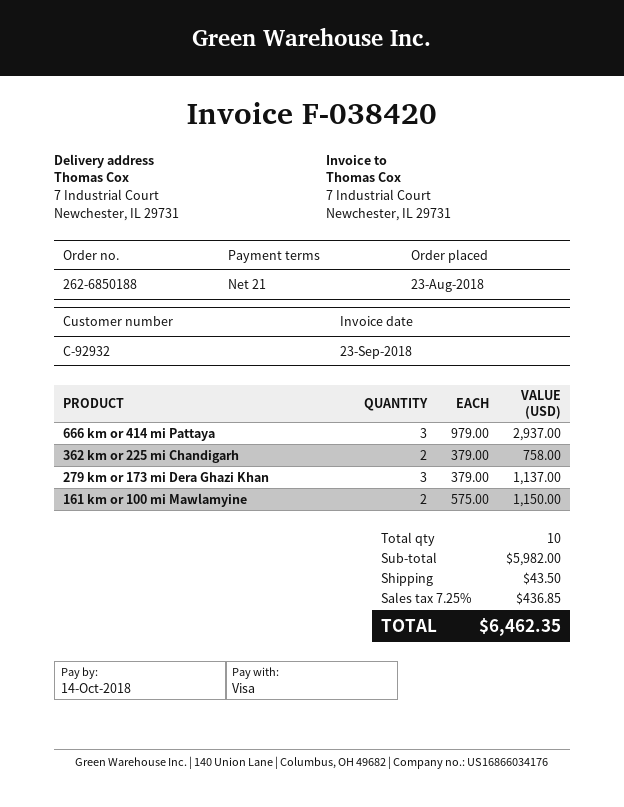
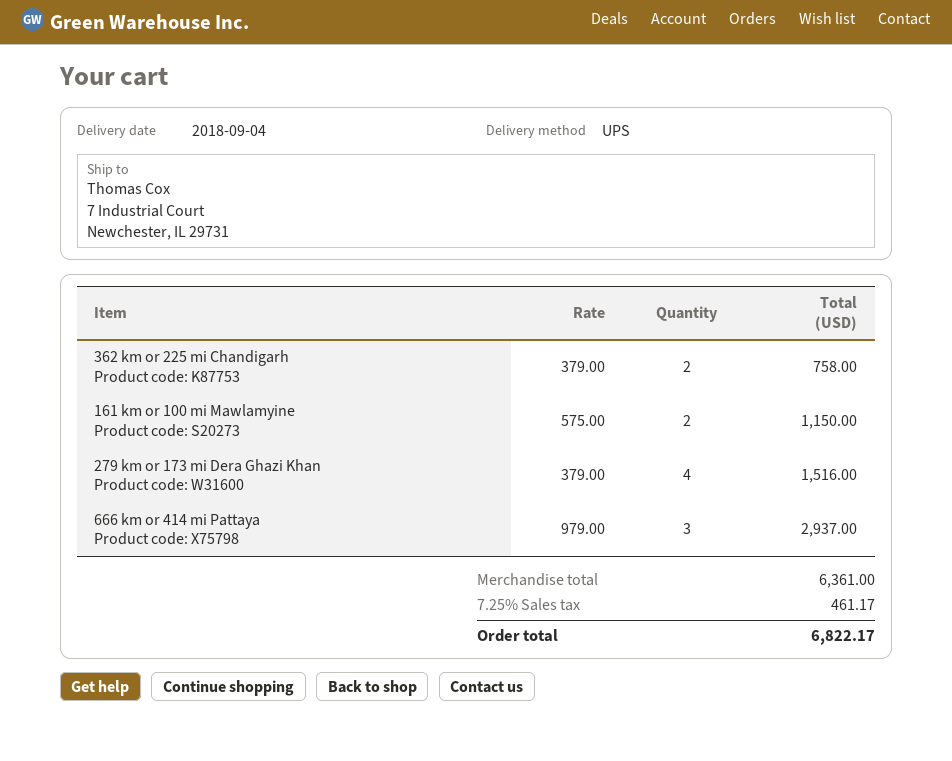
279 km or 173 mi Dera Ghazi Khan: 3 x 379.00 = 1137.00 -> 4 x 379.00 = 1516.00
subtotal: 5982.00 -> 6361.00
shipping: 43.50 -> none
tax: 7.25% = 436.85 -> 7.25% = 461.17
total: 6462.35 -> 6822.17

